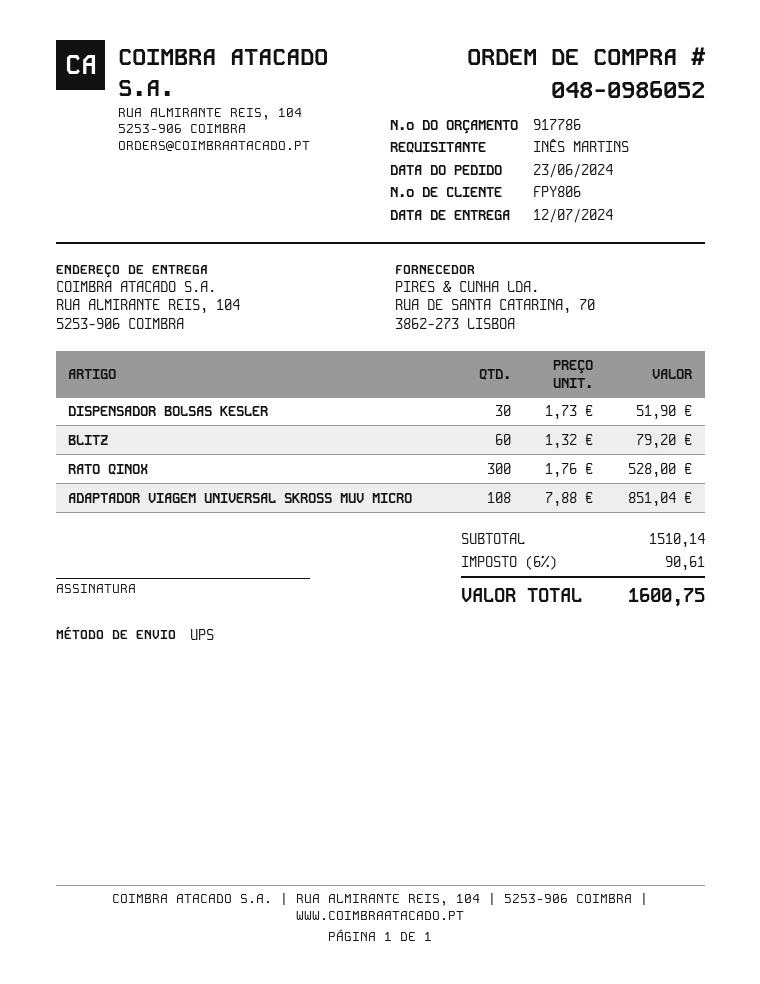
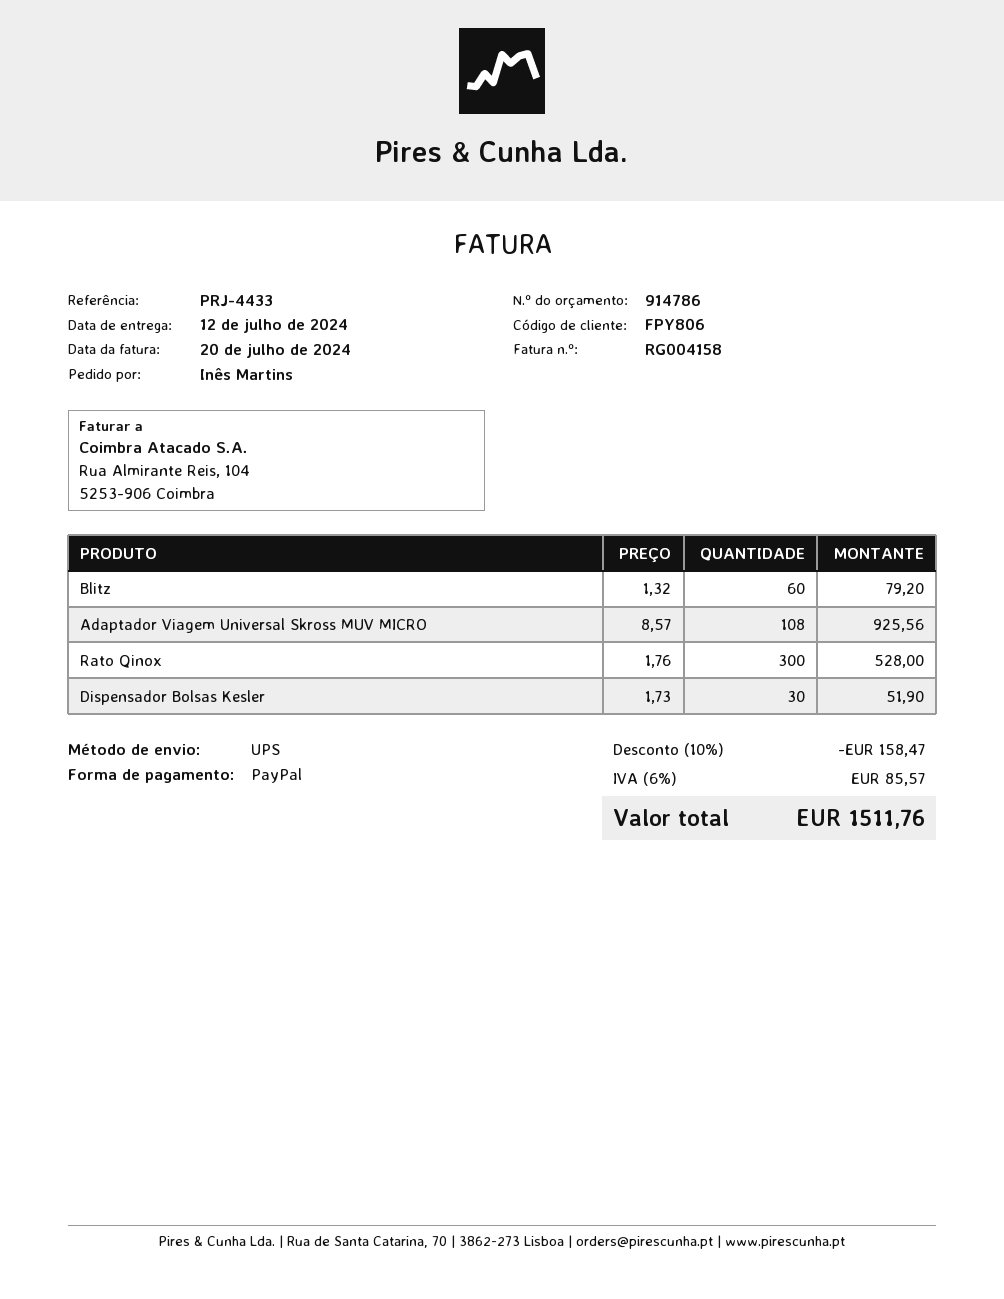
quote number: 917786 -> 914786
ADAPTADOR VIAGEM UNIVERSAL SKROSS MUV MICRO: 108 x 7.88 = 851.04 -> 108 x 8.57 = 925.56
discount: none -> 10% = 158.47
tax: 6% = 90.61 -> 6% = 85.57
total: 1600.75 -> 1511.76

